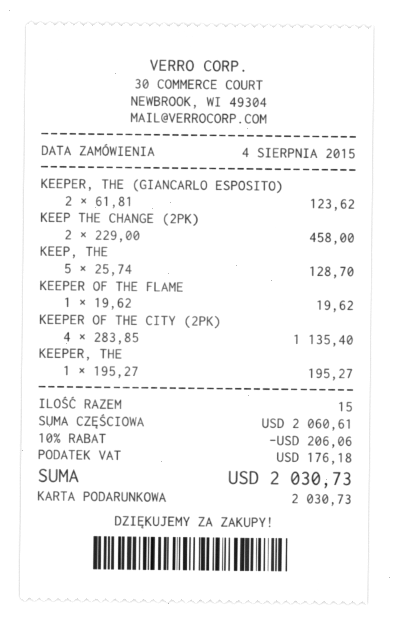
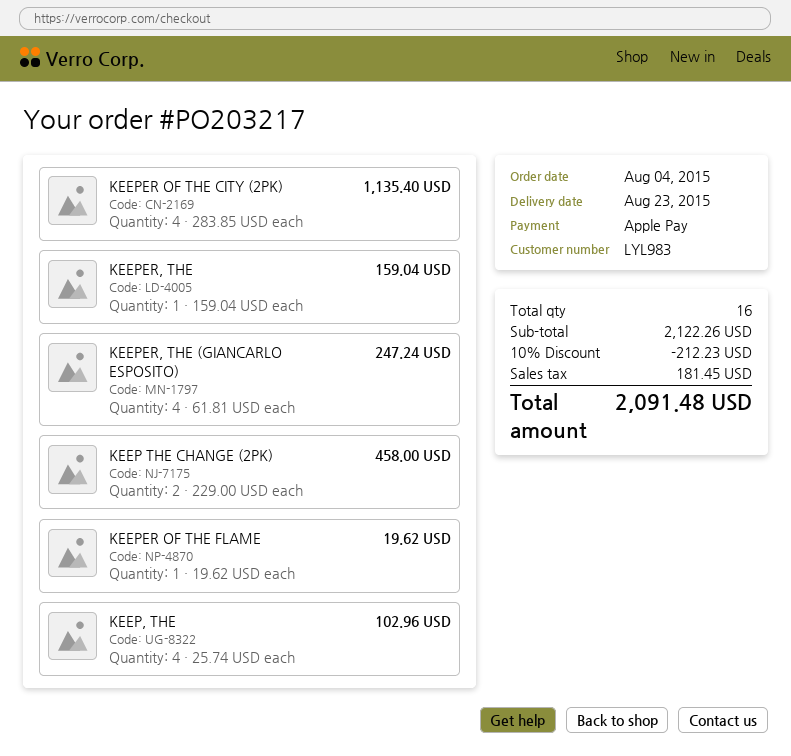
payment method: gift card -> Apple Pay
KEEPER, THE (GIANCARLO ESPOSITO): 2 x 61.81 = 123.62 -> 4 x 61.81 = 247.24
KEEP, THE: 5 x 25.74 = 128.70 -> 4 x 25.74 = 102.96
KEEPER, THE: 1 x 195.27 = 195.27 -> 1 x 159.04 = 159.04
total quantity: 15 -> 16
subtotal: 2060.61 -> 2122.26
discount: 10% = 206.06 -> 10% = 212.23
tax: 176.18 -> 181.45
total: 2030.73 -> 2091.48

